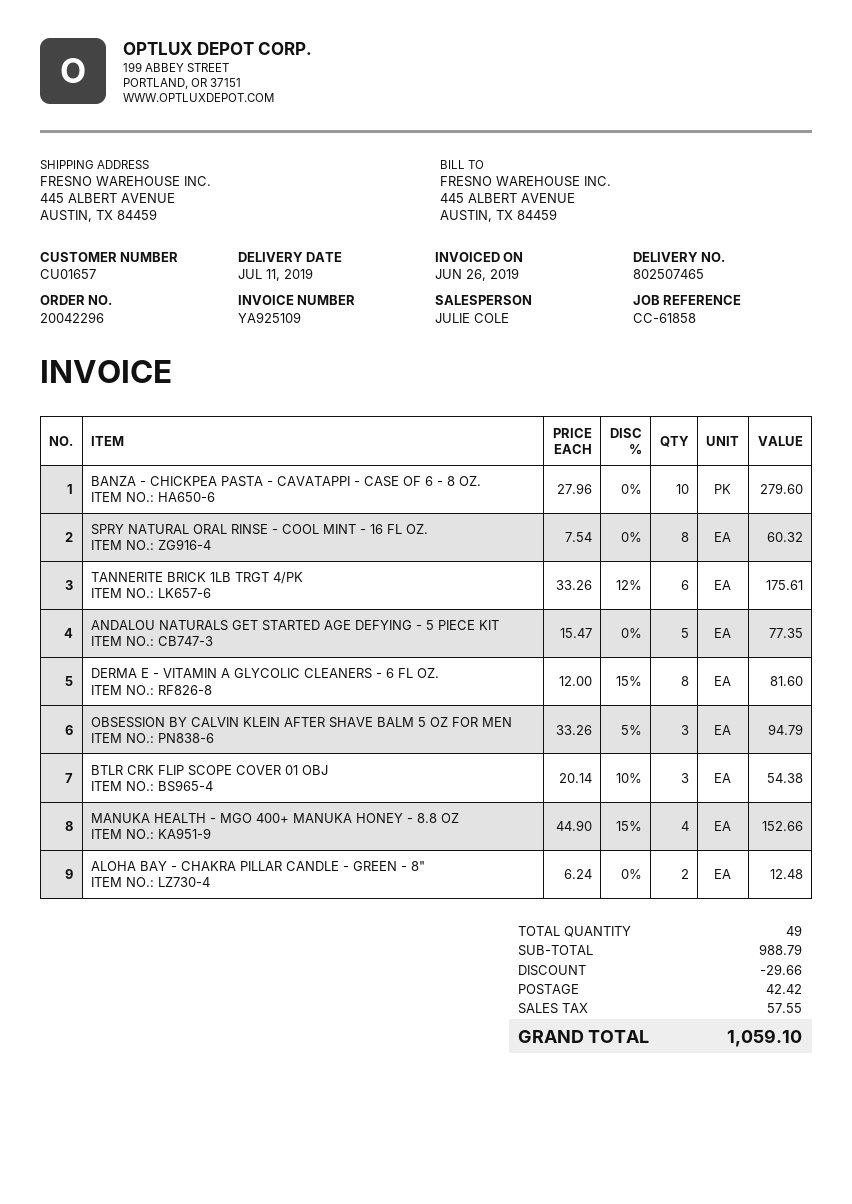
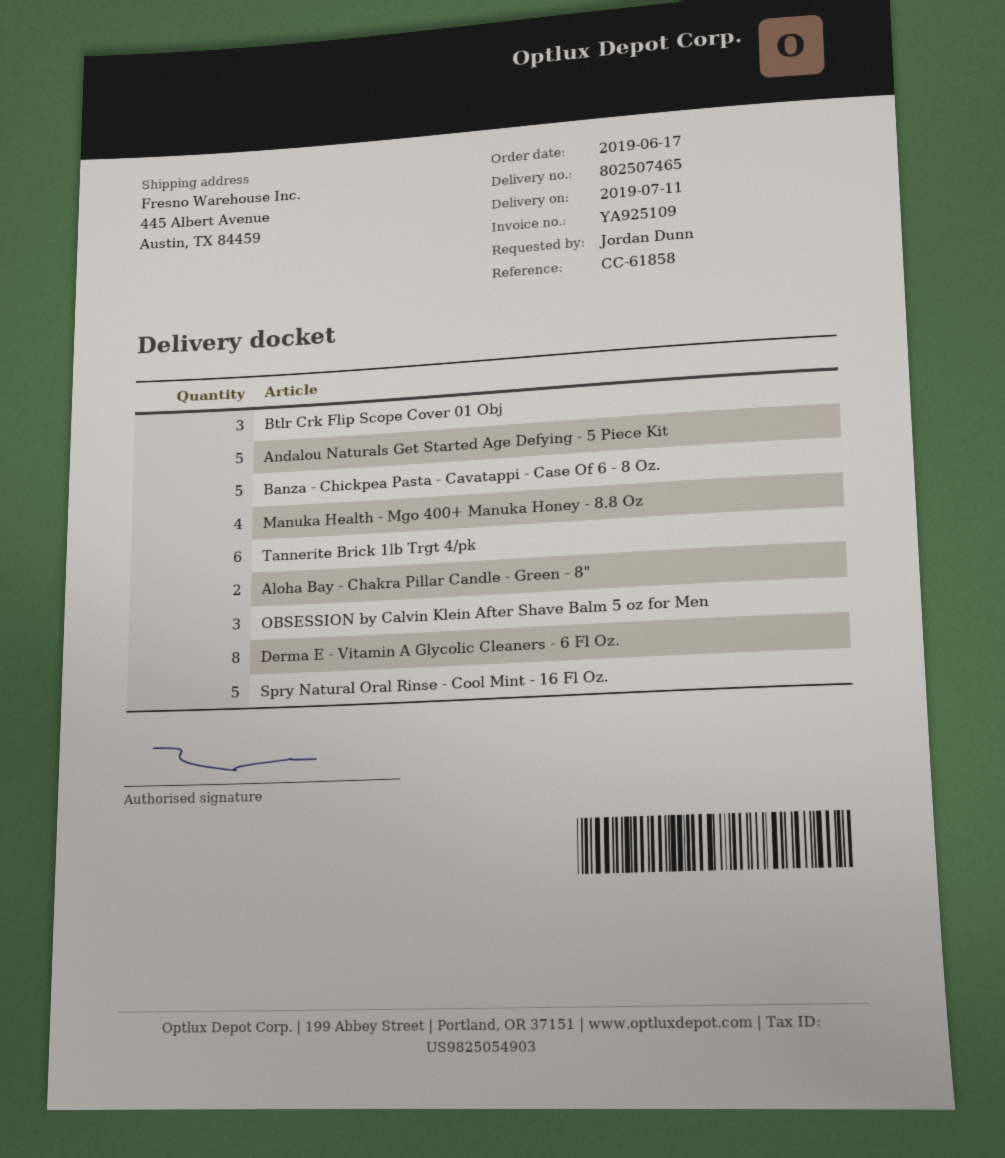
BANZA - CHICKPEA PASTA - CAVATAPPI - CASE OF 6 - 8 OZ.: 10 -> 5
SPRY NATURAL ORAL RINSE - COOL MINT - 16 FL OZ.: 8 -> 5

